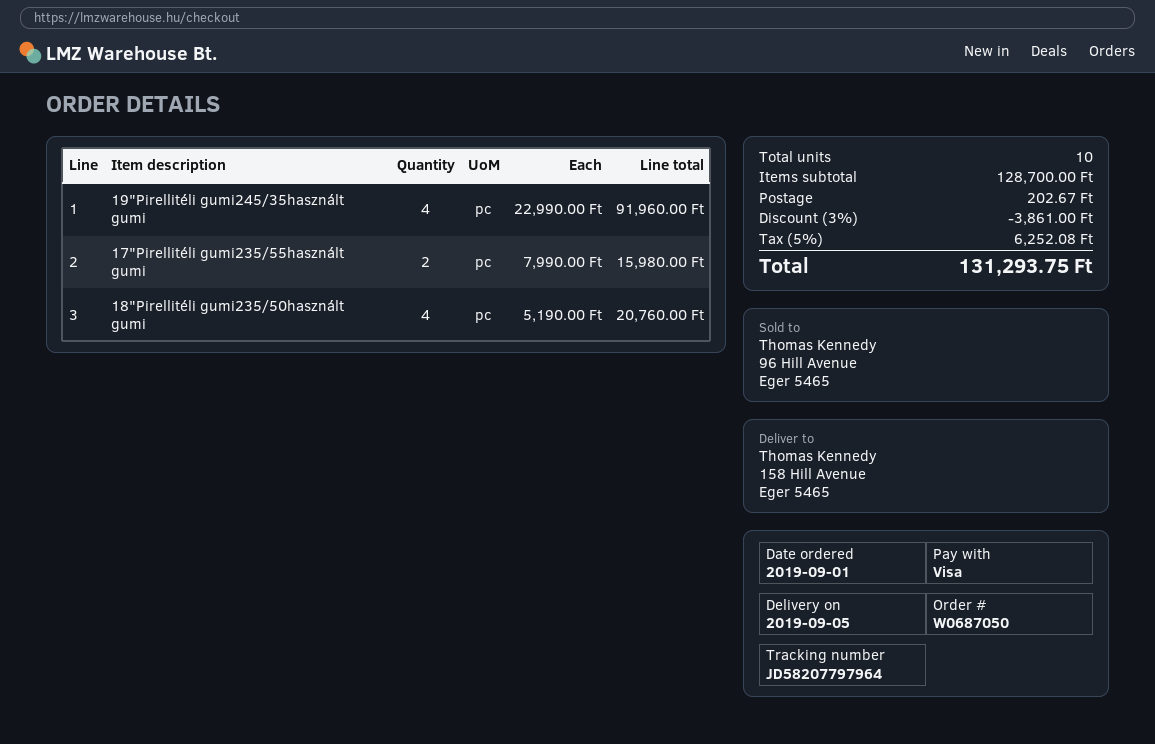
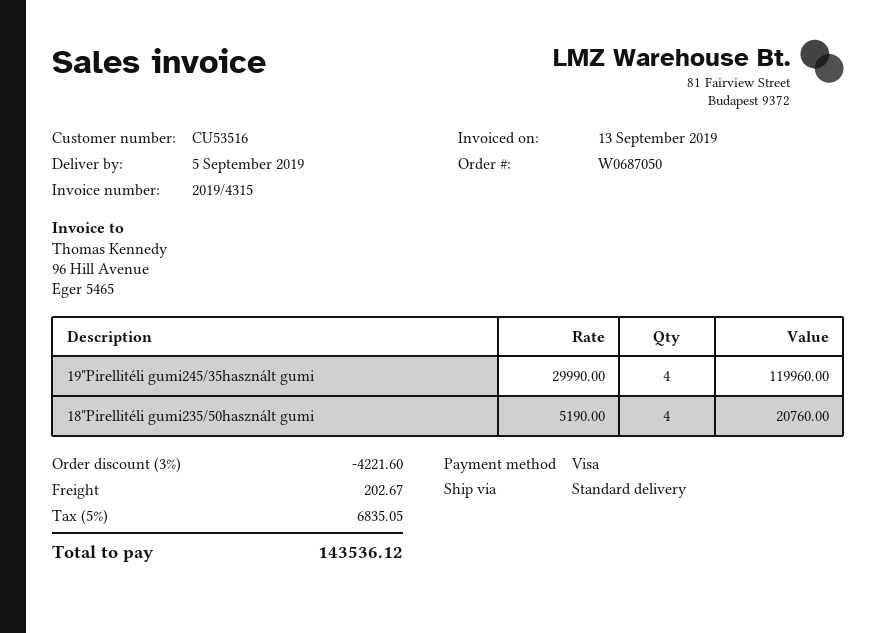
19"Pirellitéli gumi245/35használt gumi: 4 x 22990.00 = 91960.00 -> 4 x 29990.00 = 119960.00
17"Pirellitéli gumi235/55használt gumi: 2 x 7990.00 = 15980.00 -> none
discount: 3% = 3861.00 -> 3% = 4221.60
tax: 5% = 6252.08 -> 5% = 6835.05
total: 131293.75 -> 143536.12

